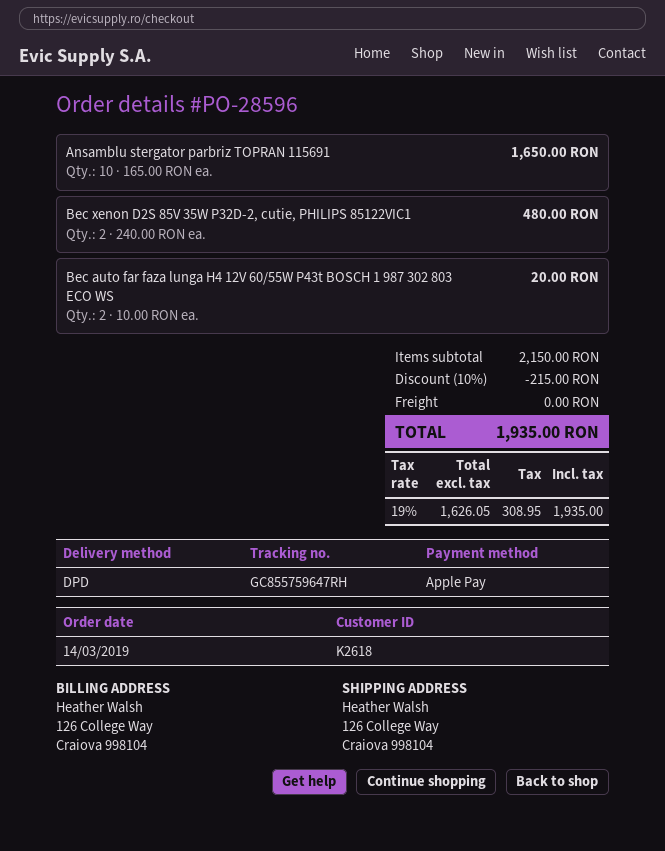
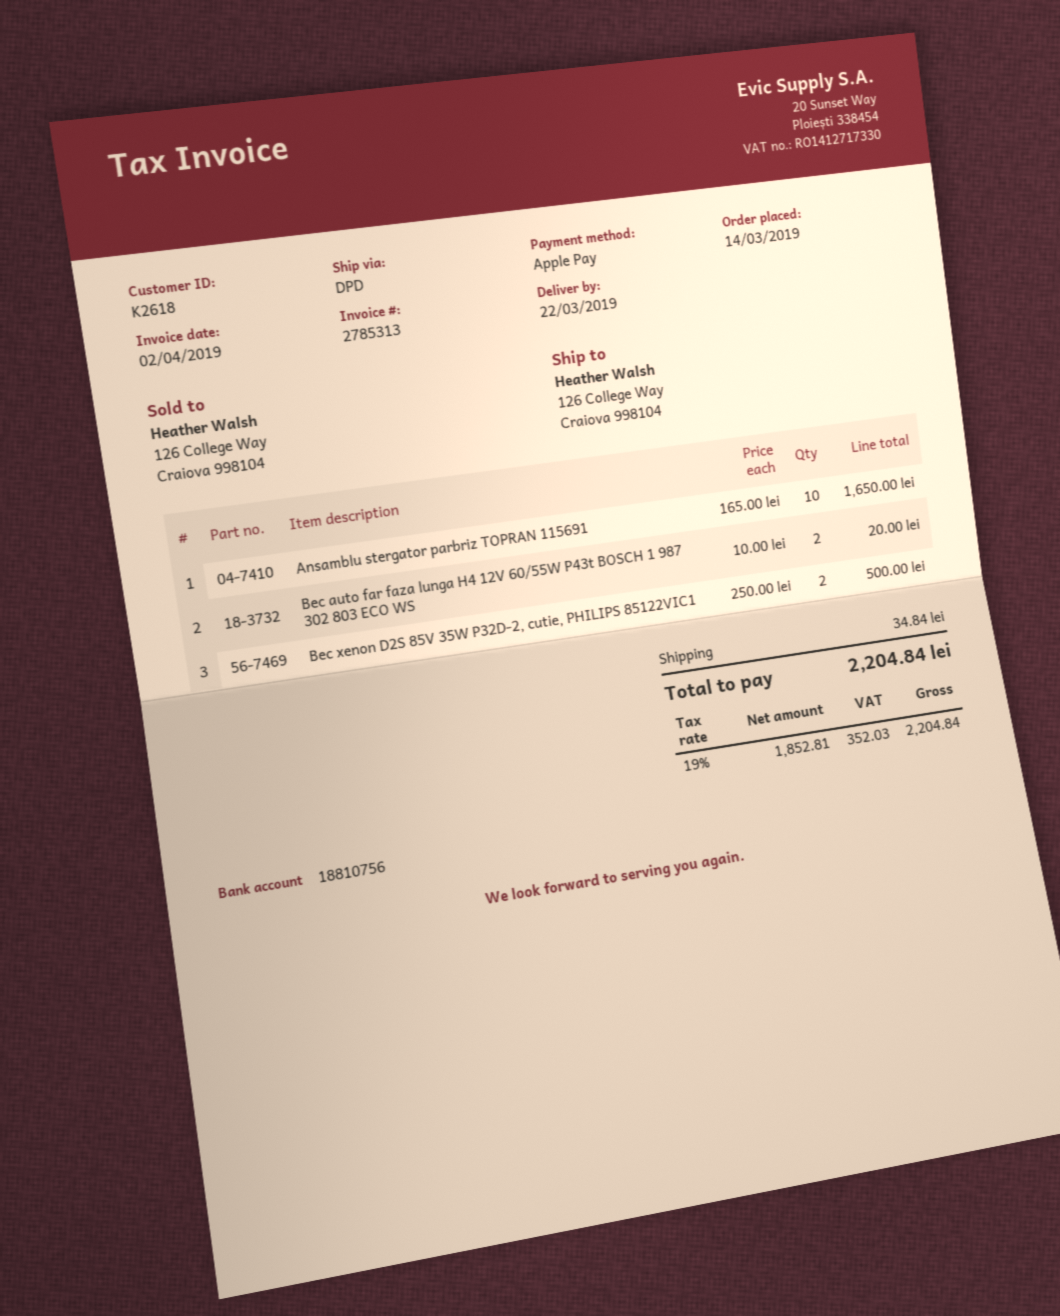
Bec xenon D2S 85V 35W P32D-2, cutie, PHILIPS 85122VIC1: 2 x 240.00 = 480.00 -> 2 x 250.00 = 500.00
discount: 10% = 215.00 -> none
shipping: 0.00 -> 34.84
net: 1626.05 -> 1852.81
tax: 19% = 308.95 -> 19% = 352.03
total: 1935.00 -> 2204.84

